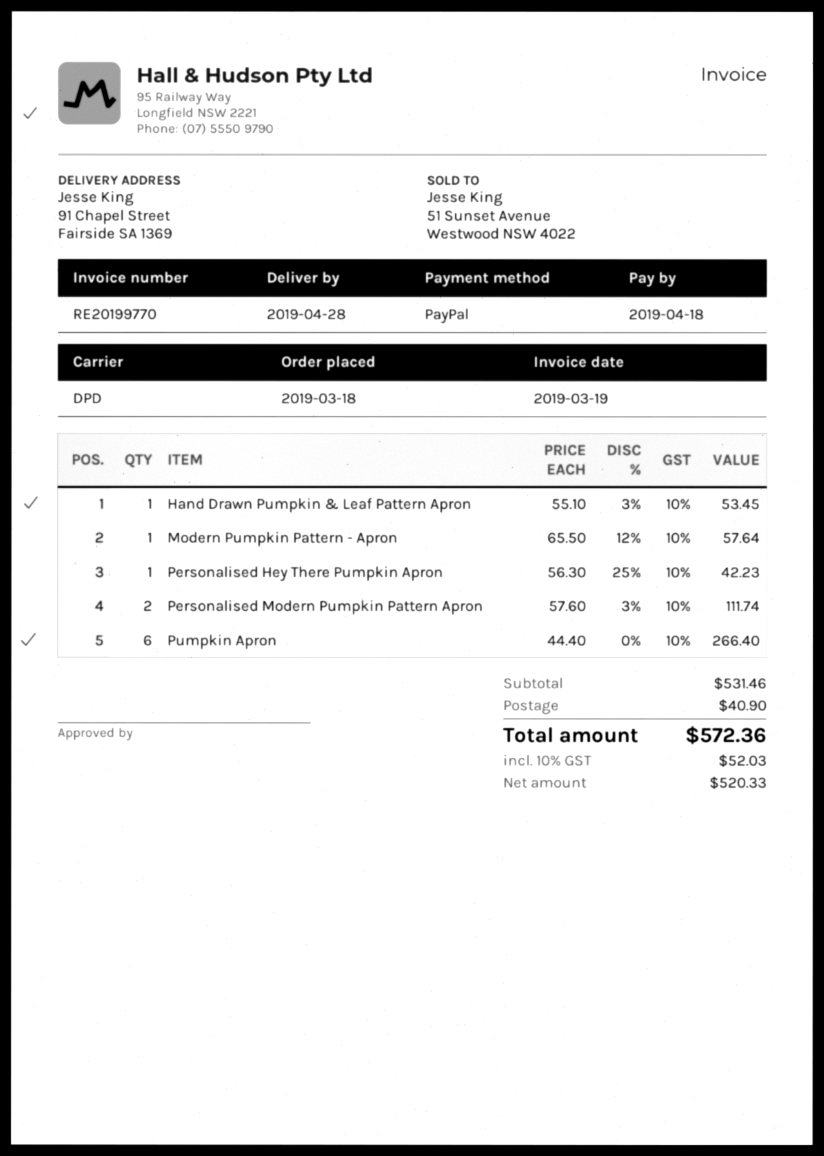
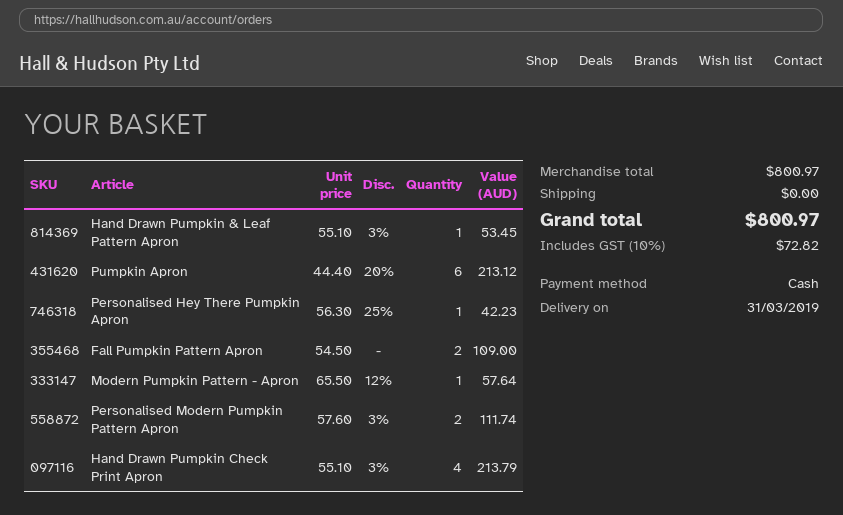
delivery date: 2019-04-28 -> 2019-03-31
payment method: PayPal -> cash
Pumpkin Apron: 6 x 44.40 = 266.40 -> 6 x 44.40 - 20% = 213.12
Fall Pumpkin Pattern Apron: none -> 2 x 54.50 = 109.00
Hand Drawn Pumpkin Check Print Apron: none -> 4 x 55.10 - 3% = 213.79
subtotal: 531.46 -> 800.97
shipping: 40.90 -> 0.00
tax: 10% = 52.03 -> 10% = 72.82
total: 572.36 -> 800.97

